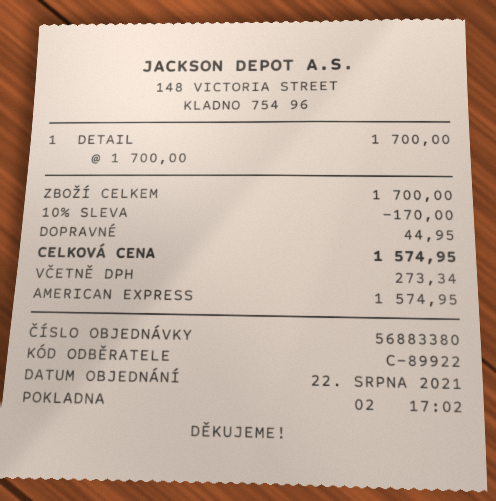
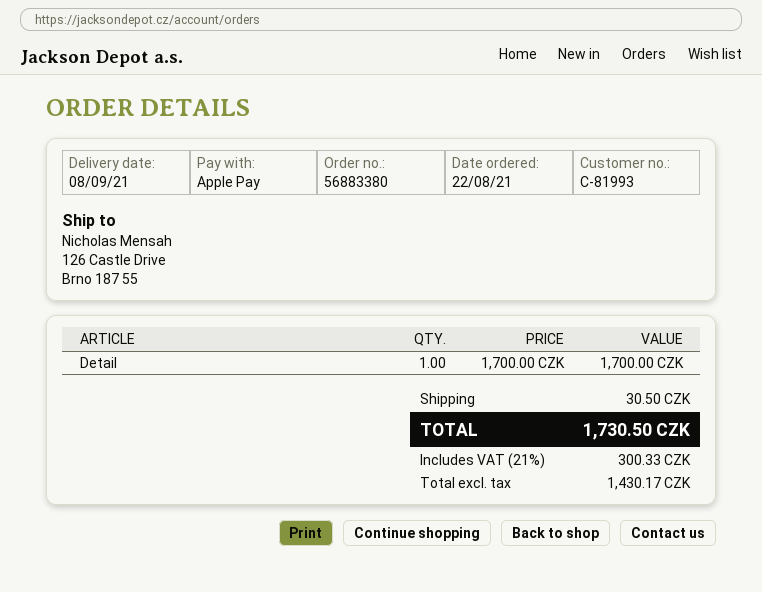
customer number: C-89922 -> C-81993
payment method: American Express -> Apple Pay
discount: 10% = 170.00 -> none
shipping: 44.95 -> 30.50
tax: 273.34 -> 300.33
total: 1574.95 -> 1730.50

